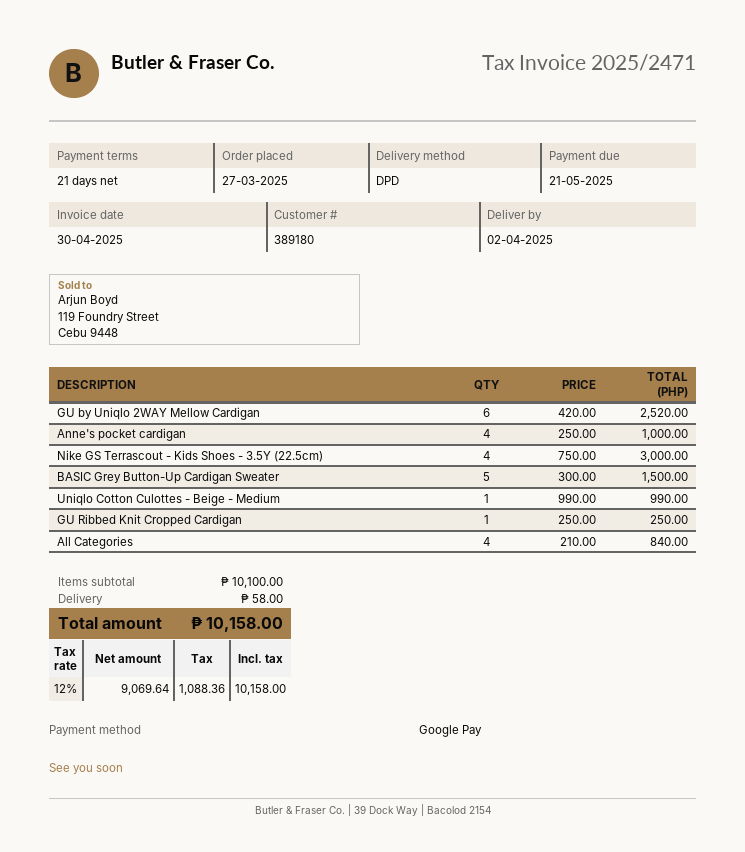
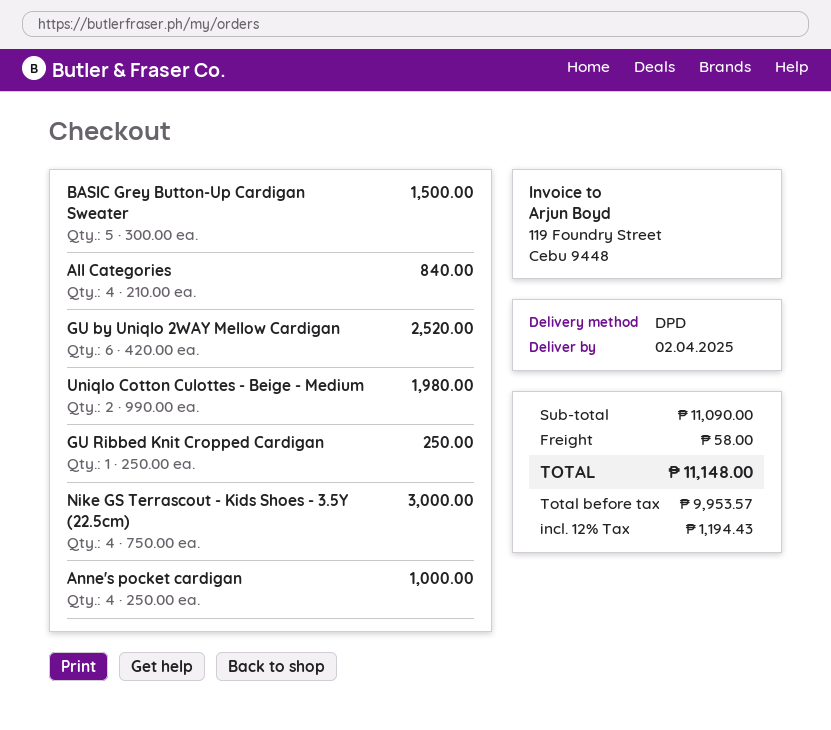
Uniqlo Cotton Culottes - Beige - Medium: 1 x 990.00 = 990.00 -> 2 x 990.00 = 1980.00
subtotal: 10100.00 -> 11090.00
net: 9069.64 -> 9953.57
tax: 12% = 1088.36 -> 12% = 1194.43
total: 10158.00 -> 11148.00

